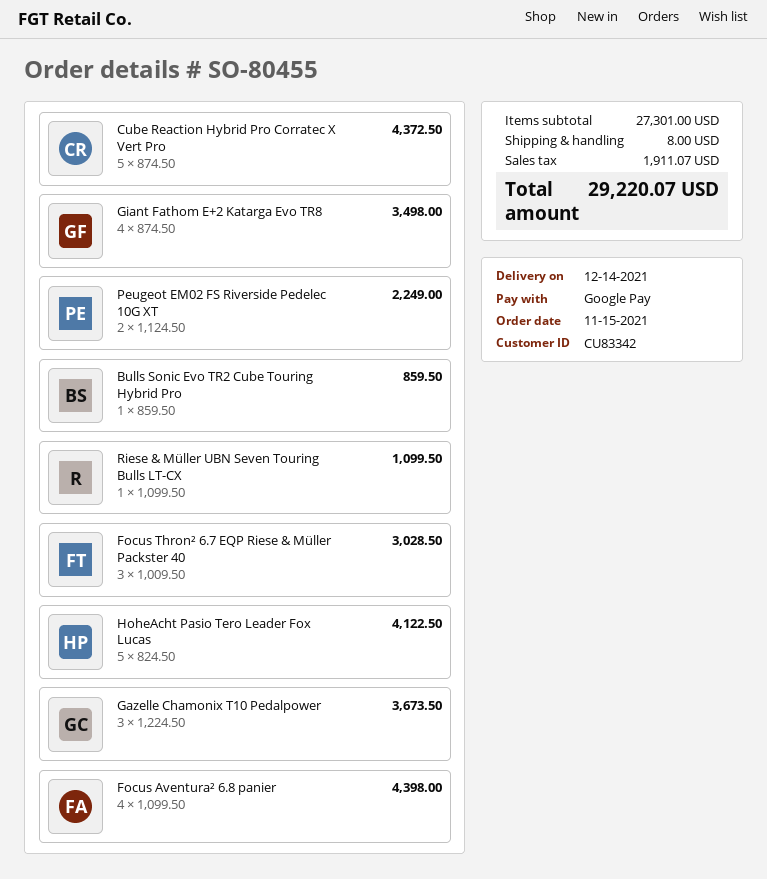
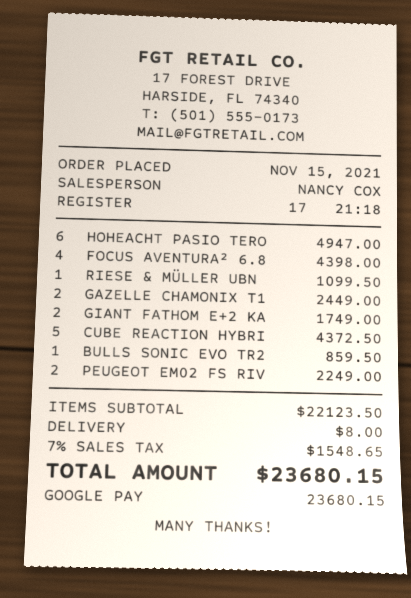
Giant Fathom E+2 Katarga Evo TR8: 4 for 3498.00 -> 2 for 1749.00
Focus Thron² 6.7 EQP Riese & Müller Packster 40: 3 for 3028.50 -> none
HoheAcht Pasio Tero Leader Fox Lucas: 5 for 4122.50 -> 6 for 4947.00
Gazelle Chamonix T10 Pedalpower: 3 for 3673.50 -> 2 for 2449.00
subtotal: 27301.00 -> 22123.50
tax: 1911.07 -> 1548.65
total: 29220.07 -> 23680.15

